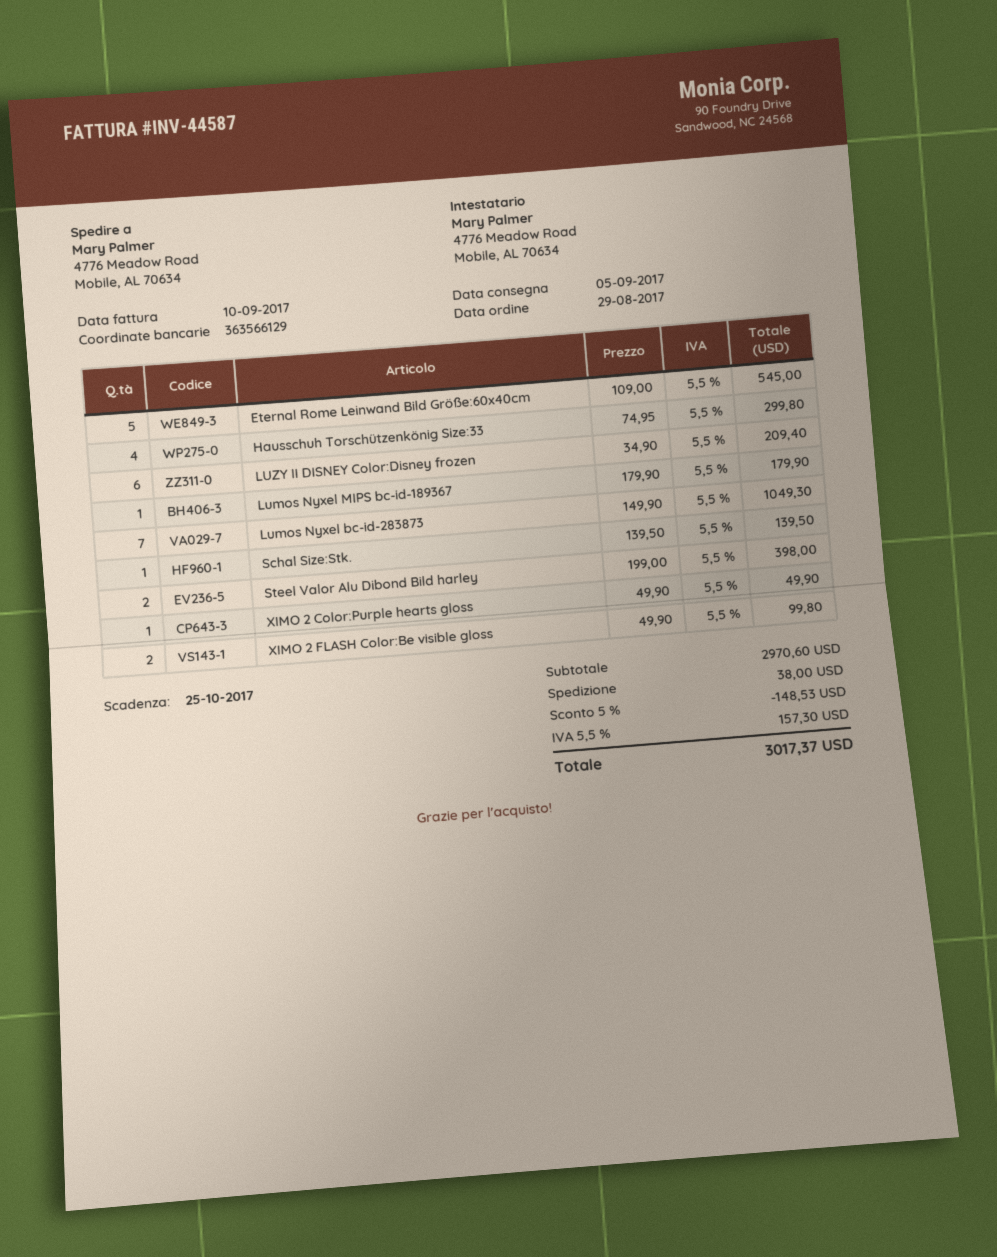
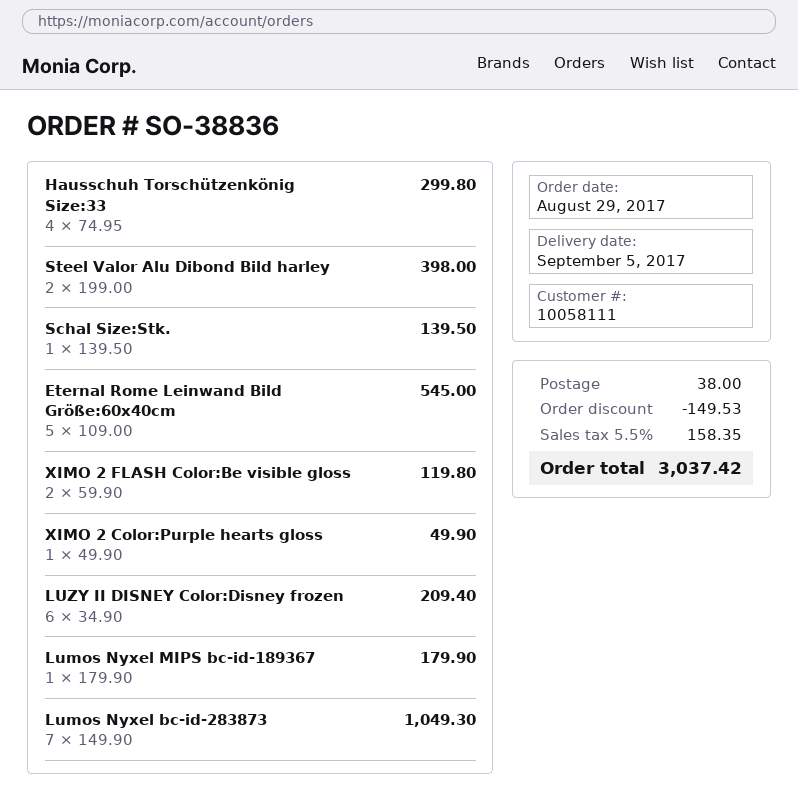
XIMO 2 FLASH Color:Be visible gloss: 2 x 49.90 = 99.80 -> 2 x 59.90 = 119.80
discount: 148.53 -> 149.53
tax: 5.5% = 157.30 -> 5.5% = 158.35
total: 3017.37 -> 3037.42

